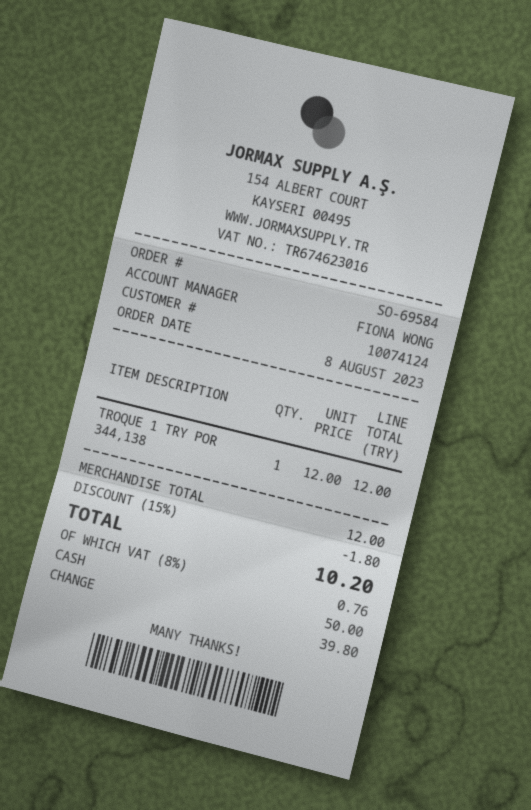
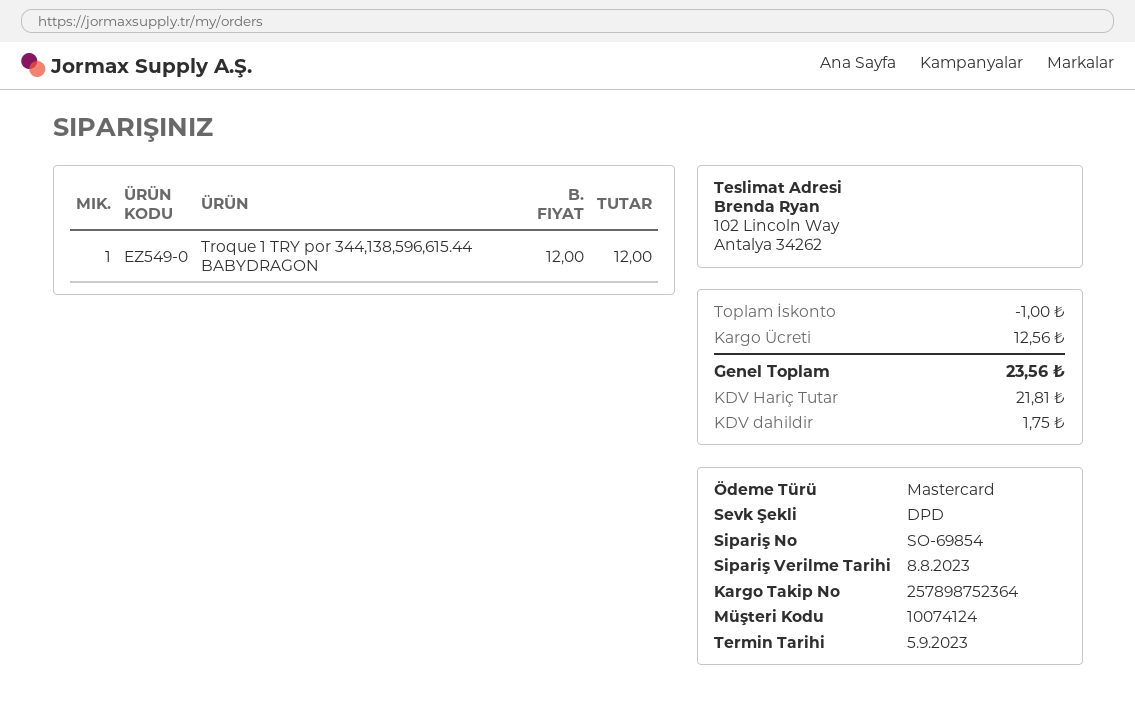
order number: SO-69584 -> SO-69854
payment method: cash -> Mastercard
discount: 1.80 -> 1.00
shipping: none -> 12.56
tax: 0.76 -> 1.75
total: 10.20 -> 23.56

